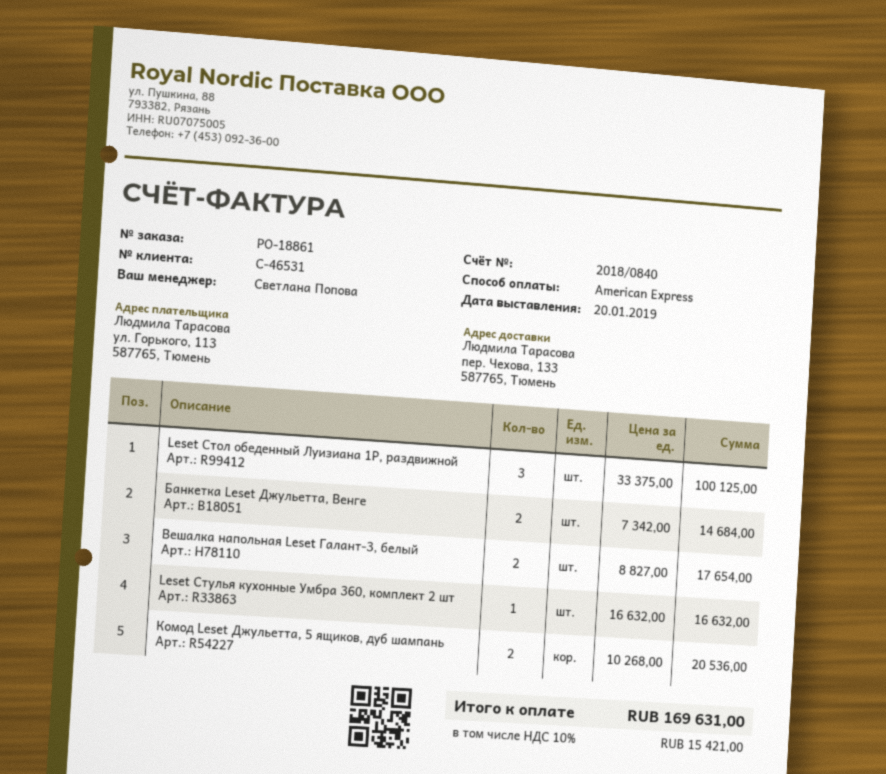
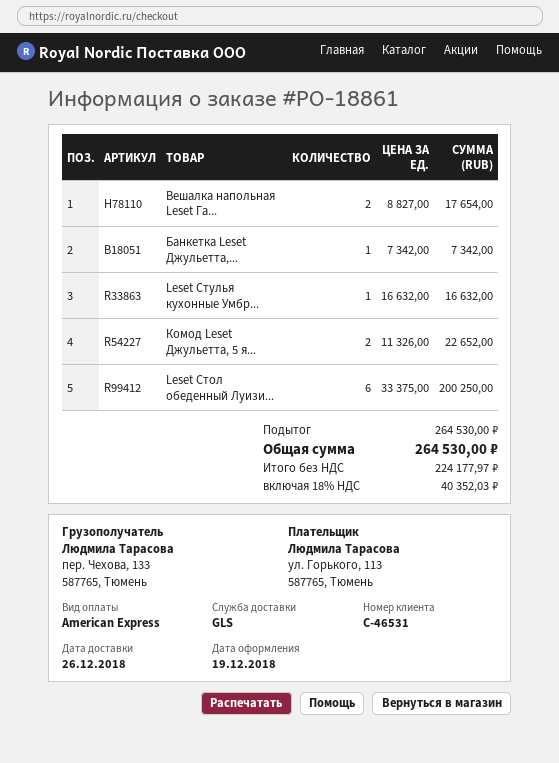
Leset Стол обеденный Луизиана 1Р, раздвижной: 3 x 33375.00 = 100125.00 -> 6 x 33375.00 = 200250.00
Банкетка Leset Джульетта, Венге: 2 x 7342.00 = 14684.00 -> 1 x 7342.00 = 7342.00
Комод Leset Джульетта, 5 ящиков, дуб шампань: 2 x 10268.00 = 20536.00 -> 2 x 11326.00 = 22652.00
tax: 10% = 15421.00 -> 18% = 40352.03
total: 169631.00 -> 264530.00

